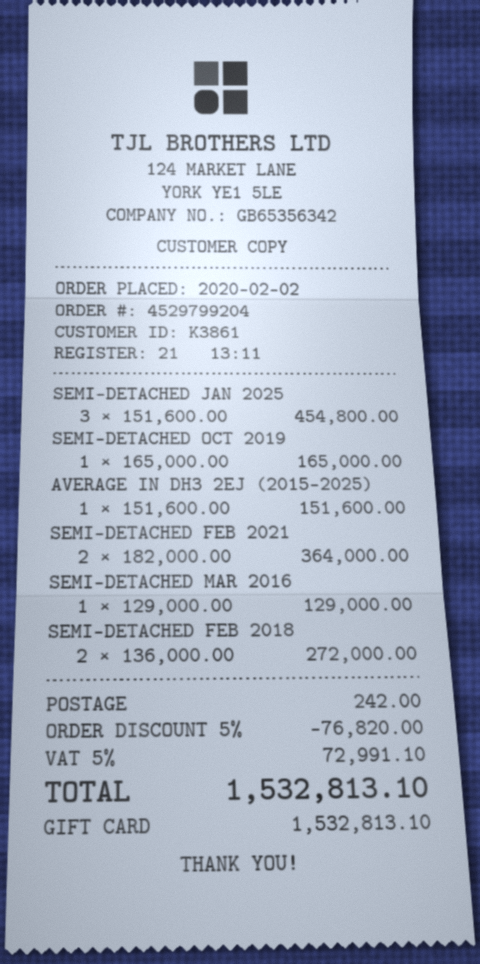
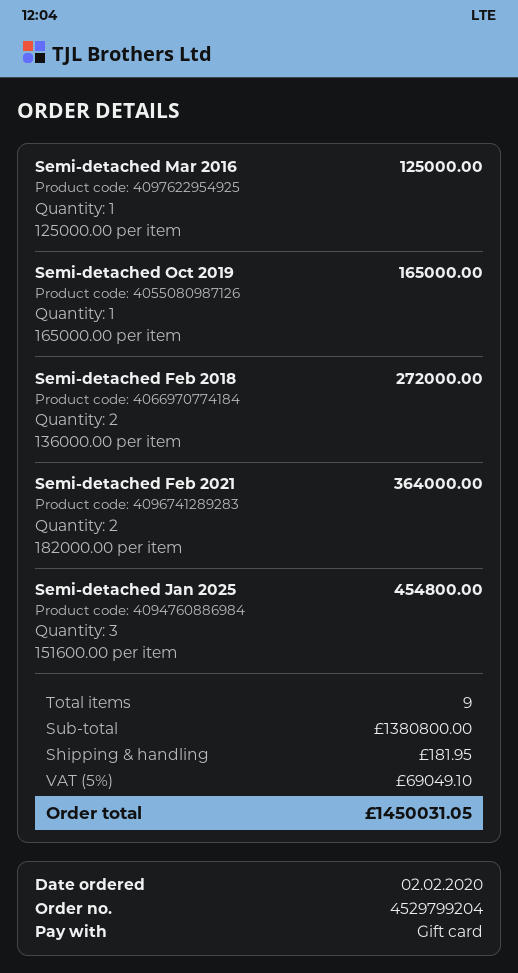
AVERAGE IN DH3 2EJ (2015–2025): 1 x 151600.00 = 151600.00 -> none
SEMI-DETACHED MAR 2016: 1 x 129000.00 = 129000.00 -> 1 x 125000.00 = 125000.00
discount: 5% = 76820.00 -> none
shipping: 242.00 -> 181.95
tax: 5% = 72991.10 -> 5% = 69049.10
total: 1532813.10 -> 1450031.05

